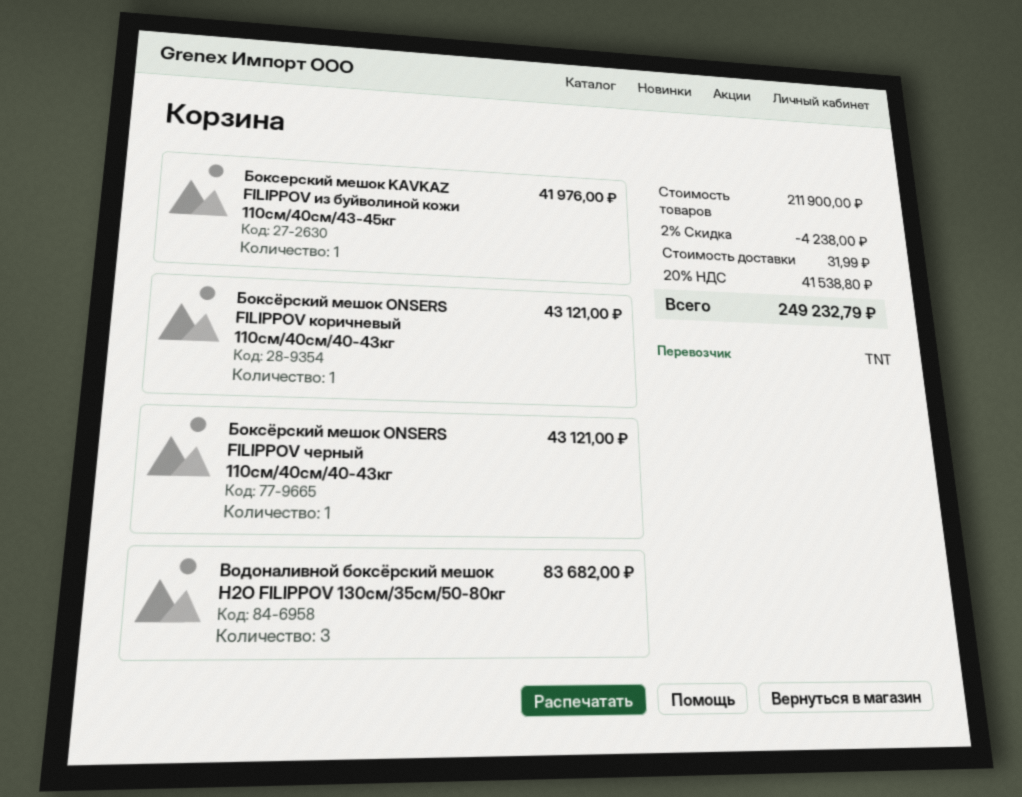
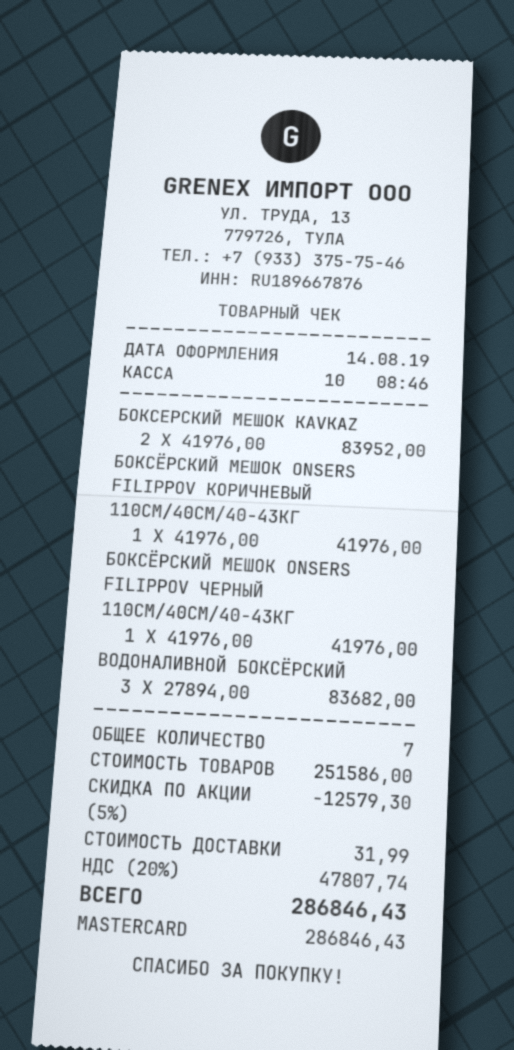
Боксерский мешок KAVKAZ FILIPPOV из буйволиной кожи 110см/40см/43-45кг: 1 for 41976.00 -> 2 for 83952.00
Боксёрский мешок ONSERS FILIPPOV коричневый 110см/40см/40-43кг: 1 for 43121.00 -> 1 for 41976.00
Боксёрский мешок ONSERS FILIPPOV черный 110см/40см/40-43кг: 1 for 43121.00 -> 1 for 41976.00
subtotal: 211900.00 -> 251586.00
discount: 2% = 4238.00 -> 5% = 12579.30
tax: 20% = 41538.80 -> 20% = 47807.74
total: 249232.79 -> 286846.43

